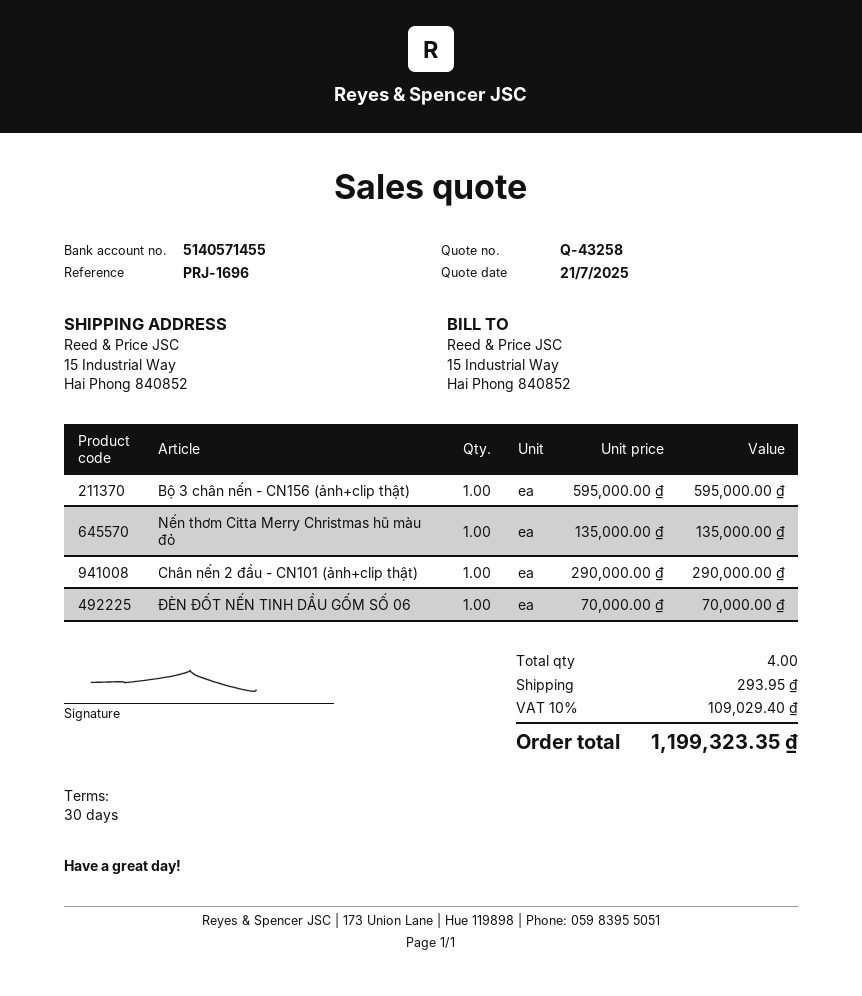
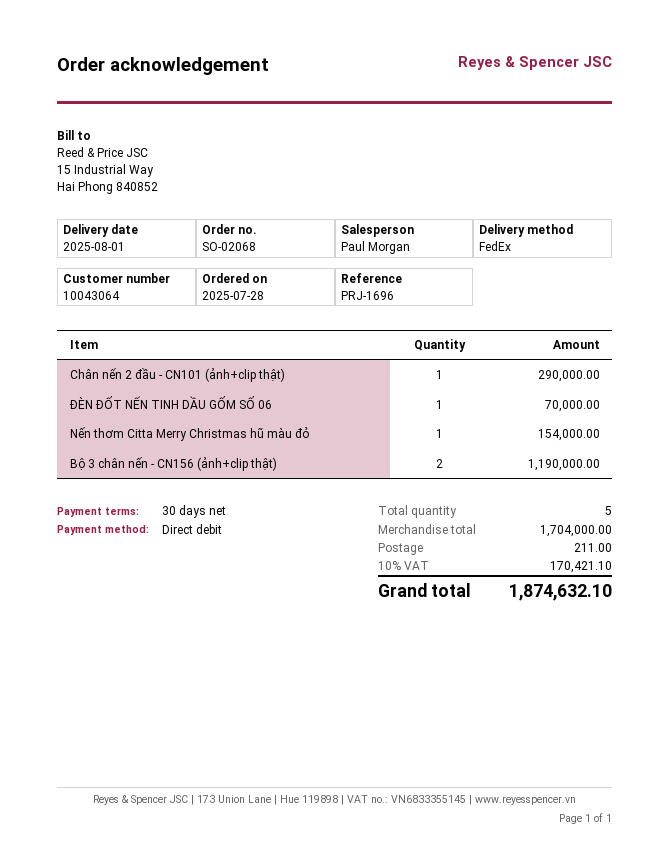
Bộ 3 chân nến - CN156 (ảnh+clip thật): 1 for 595000.00 -> 2 for 1190000.00
Nến thơm Citta Merry Christmas hũ màu đỏ: 1 for 135000.00 -> 1 for 154000.00
total quantity: 4 -> 5
shipping: 293.95 -> 211.00
tax: 10% = 109029.40 -> 10% = 170421.10
total: 1199323.35 -> 1874632.10

